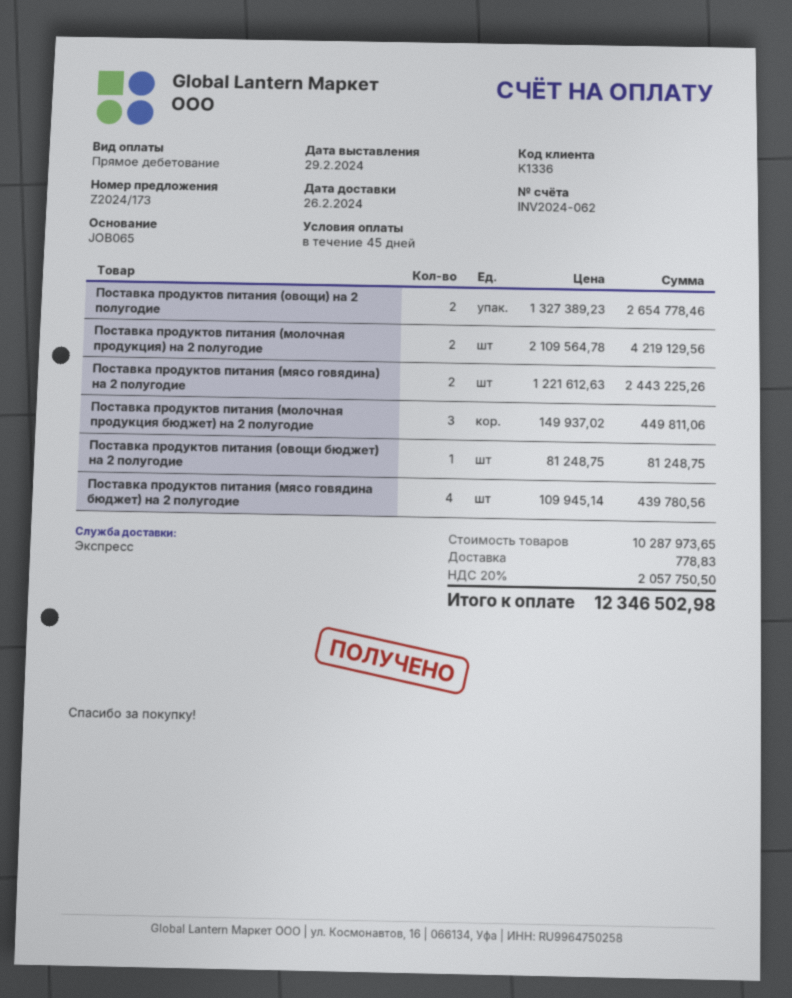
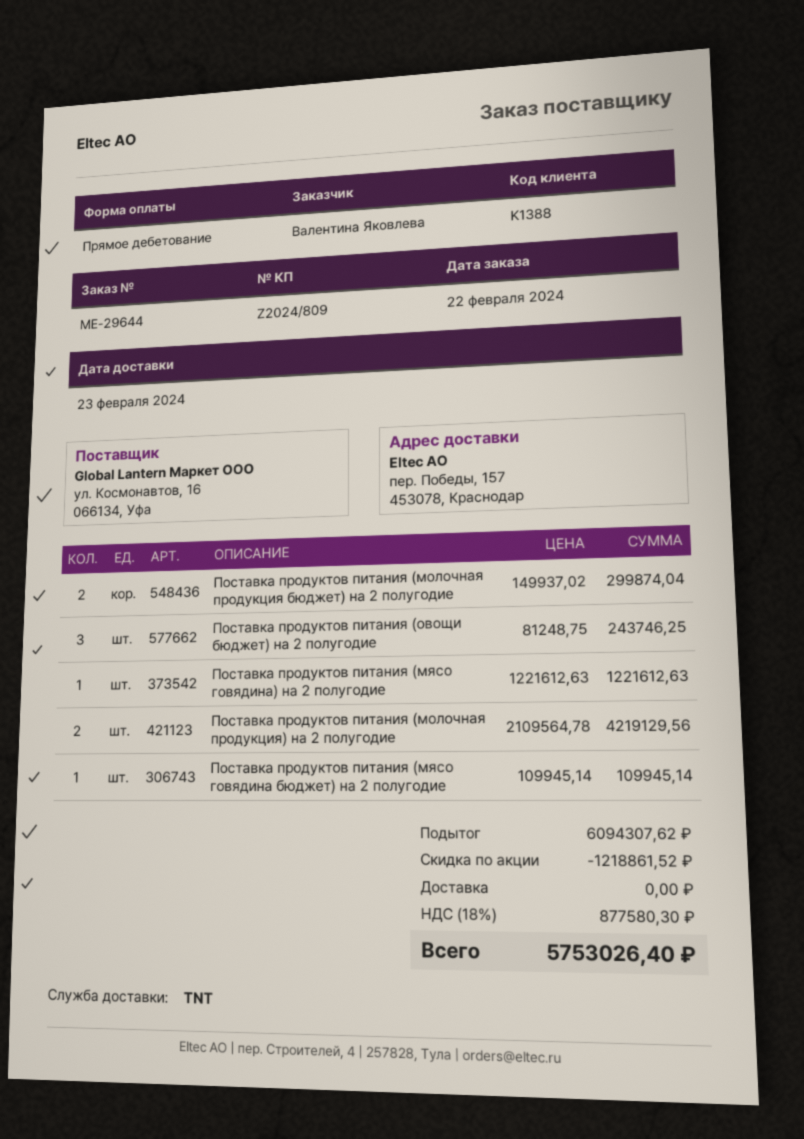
quote number: Z2024/173 -> Z2024/809
delivery date: 2024-02-26 -> 2024-02-23
customer number: K1336 -> K1388
shipping method: express -> TNT
Поставка продуктов питания (овощи) на 2 полугодие: 2 x 1327389.23 = 2654778.46 -> none
Поставка продуктов питания (мясо говядина) на 2 полугодие: 2 x 1221612.63 = 2443225.26 -> 1 x 1221612.63 = 1221612.63
Поставка продуктов питания (молочная продукция бюджет) на 2 полугодие: 3 x 149937.02 = 449811.06 -> 2 x 149937.02 = 299874.04
Поставка продуктов питания (овощи бюджет) на 2 полугодие: 1 x 81248.75 = 81248.75 -> 3 x 81248.75 = 243746.25
Поставка продуктов питания (мясо говядина бюджет) на 2 полугодие: 4 x 109945.14 = 439780.56 -> 1 x 109945.14 = 109945.14
subtotal: 10287973.65 -> 6094307.62
discount: none -> 1218861.52
shipping: 778.83 -> 0.00
tax: 20% = 2057750.50 -> 18% = 877580.30
total: 12346502.98 -> 5753026.40

